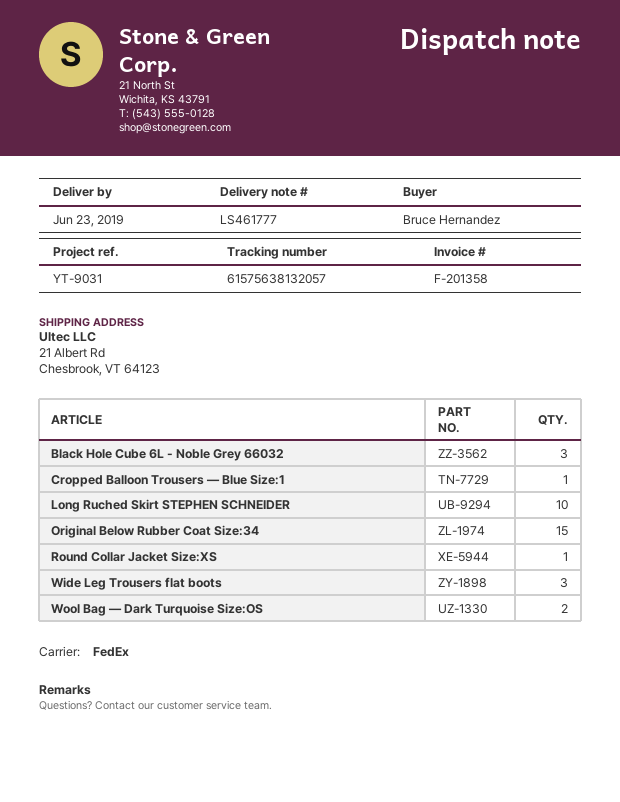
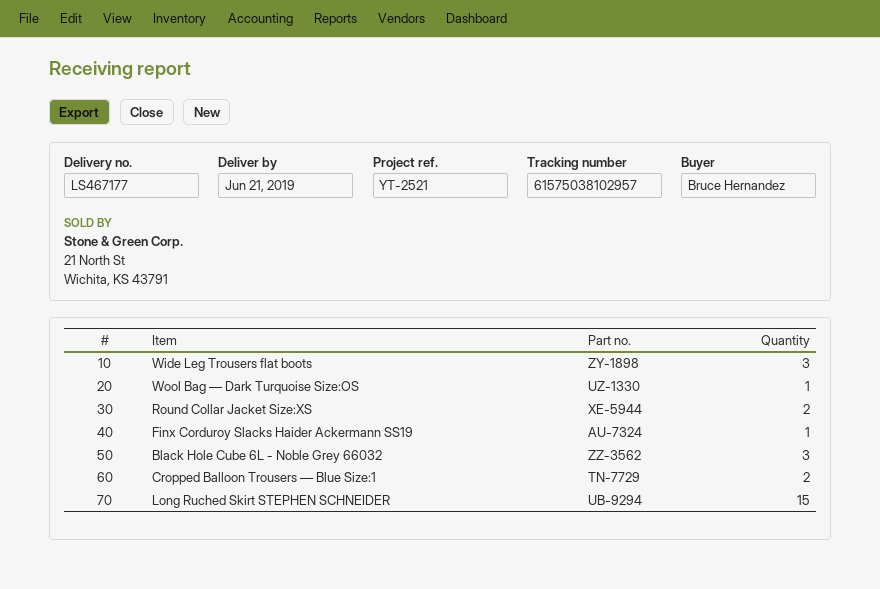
delivery note number: LS461777 -> LS467177
delivery date: 2019-06-23 -> 2019-06-21
reference: YT-9031 -> YT-2521
tracking number: 61575638132057 -> 61575038102957
Cropped Balloon Trousers — Blue Size:1: 1 -> 2
Long Ruched Skirt STEPHEN SCHNEIDER: 10 -> 15
Original Below Rubber Coat Size:34: 15 -> none
Round Collar Jacket Size:XS: 1 -> 2
Wool Bag — Dark Turquoise Size:OS: 2 -> 1
Finx Corduroy Slacks Haider Ackermann SS19: none -> 1

